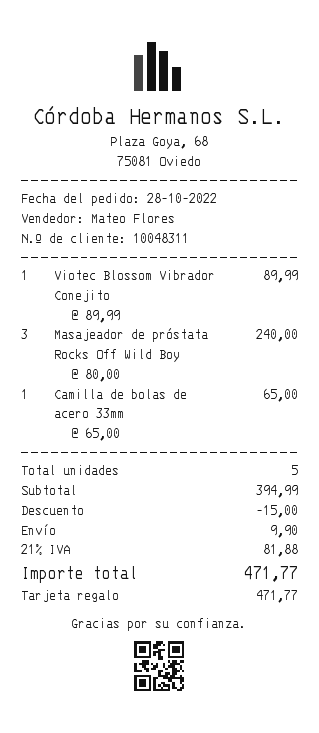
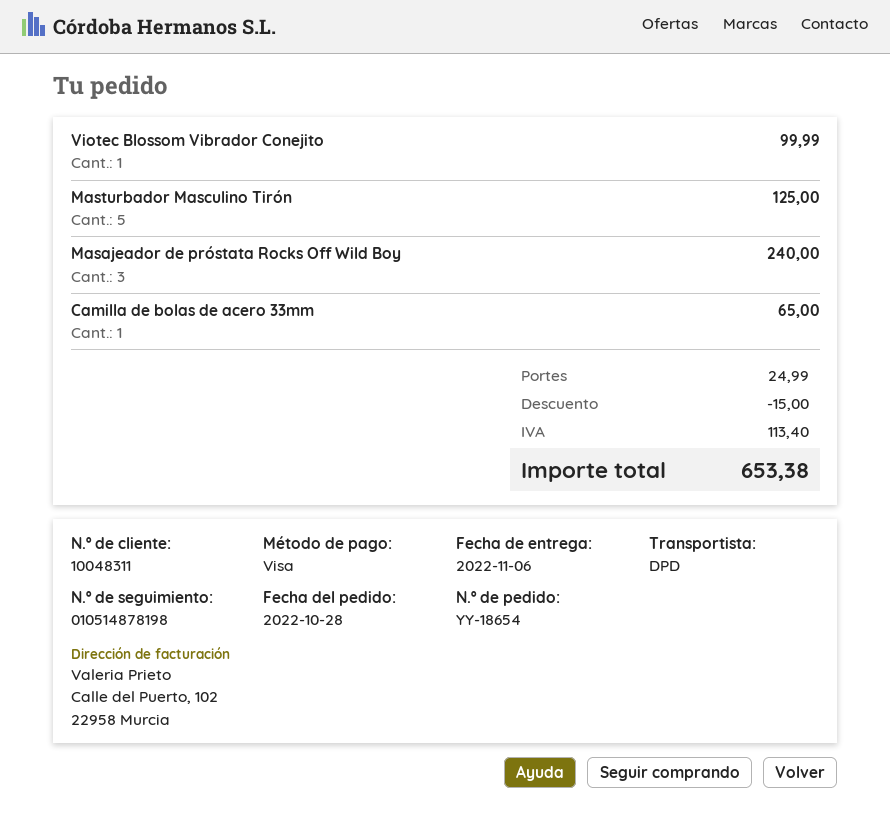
payment method: gift card -> Visa
Viotec Blossom Vibrador Conejito: 1 for 89.99 -> 1 for 99.99
Masturbador Masculino Tirón: none -> 5 for 125.00
shipping: 9.90 -> 24.99
tax: 81.88 -> 113.40
total: 471.77 -> 653.38

